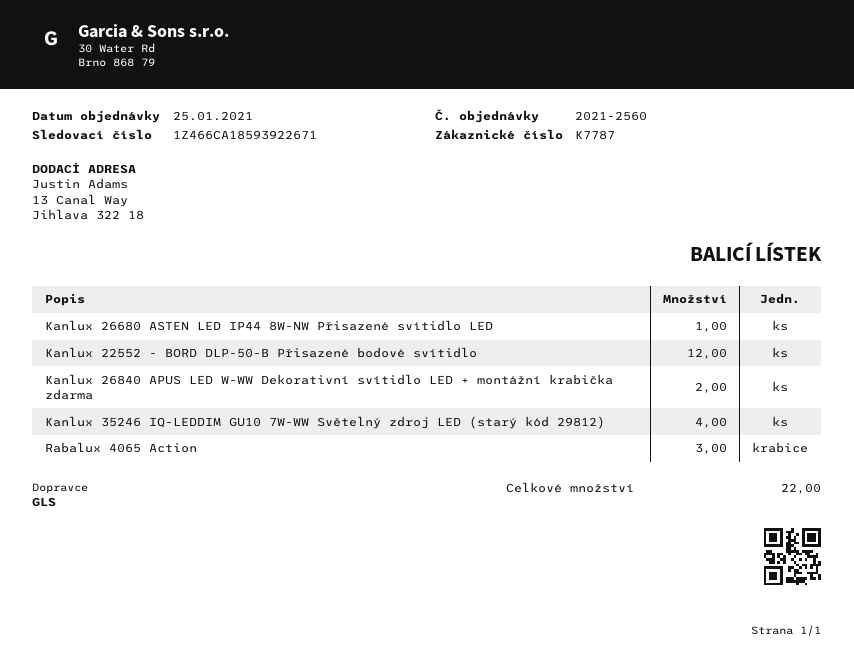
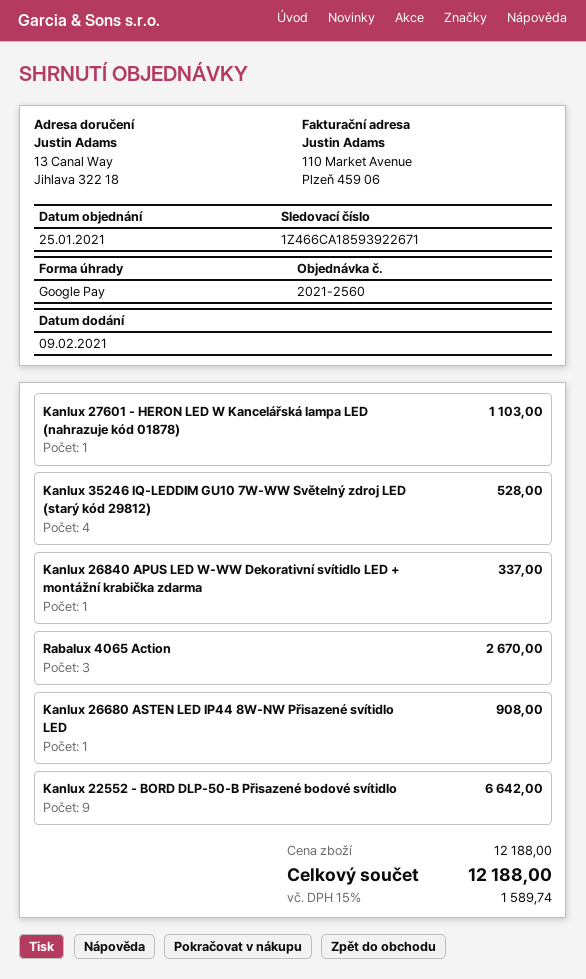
Kanlux 22552 - BORD DLP-50-B Přisazené bodové svítidlo: 12 -> 9
Kanlux 26840 APUS LED W-WW Dekorativní svítidlo LED + montážní krabička zdarma: 2 -> 1
Kanlux 27601 - HERON LED W Kancelářská lampa LED (nahrazuje kód 01878): none -> 1

